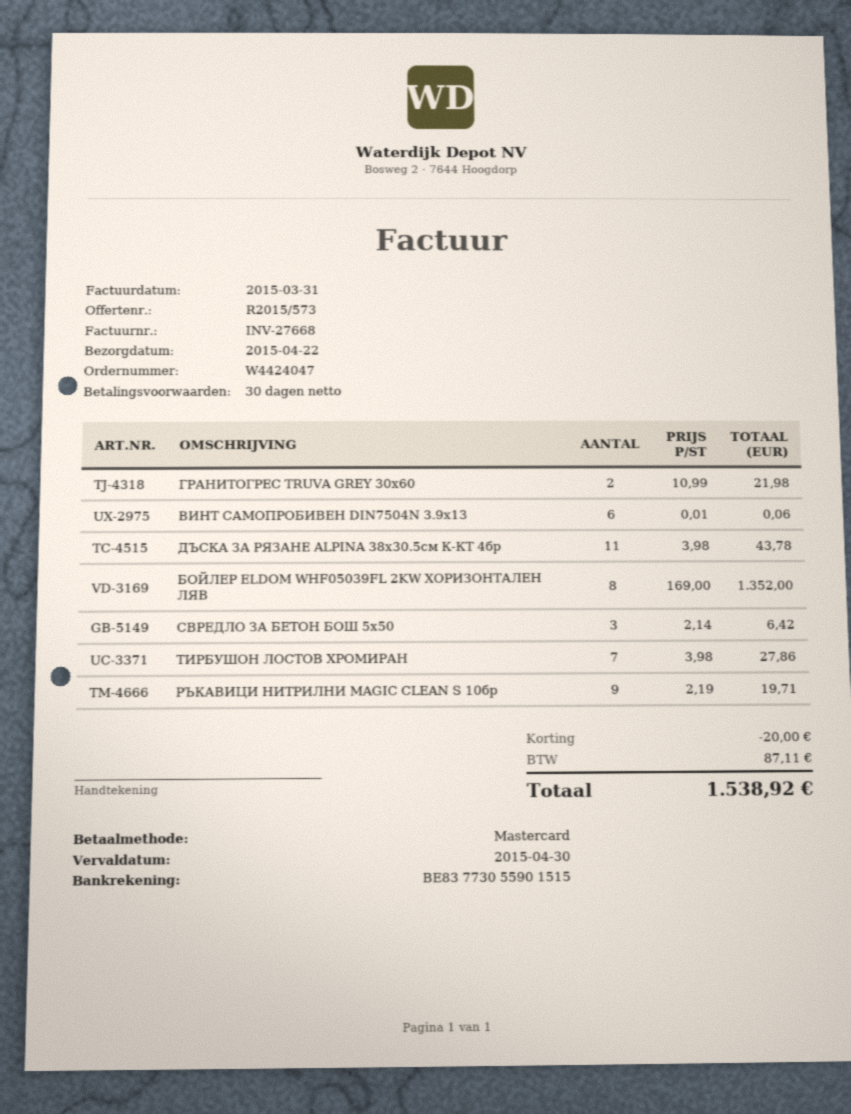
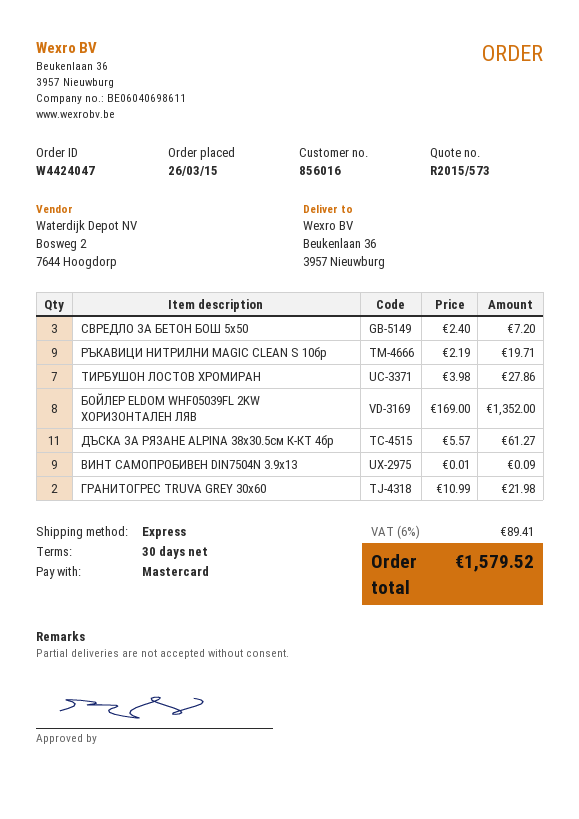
ВИНТ САМОПРОБИВЕН DIN7504N 3.9х13: 6 x 0.01 = 0.06 -> 9 x 0.01 = 0.09
ДЪСКА ЗА РЯЗАНЕ ALPINA 38x30.5cм К-КТ 4бр: 11 x 3.98 = 43.78 -> 11 x 5.57 = 61.27
СВРЕДЛО ЗА БЕТОН БОШ 5х50: 3 x 2.14 = 6.42 -> 3 x 2.40 = 7.20
discount: 20.00 -> none
tax: 87.11 -> 89.41
total: 1538.92 -> 1579.52

